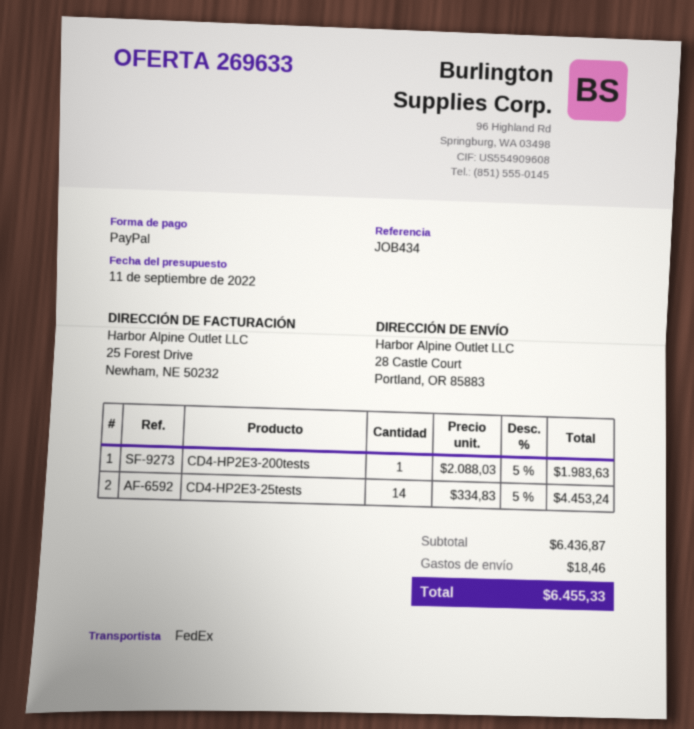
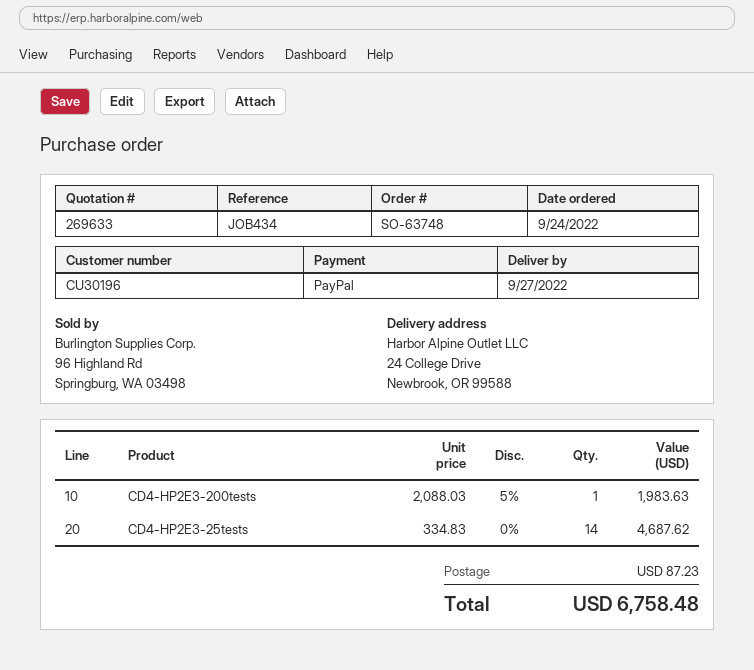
ship to: 28 Castle Court, Portland, OR 85883 -> 24 College Drive, Newbrook, OR 99588
CD4-HP2E3-25tests: 14 x 334.83 - 5% = 4453.24 -> 14 x 334.83 = 4687.62
shipping: 18.46 -> 87.23
total: 6455.33 -> 6758.48

